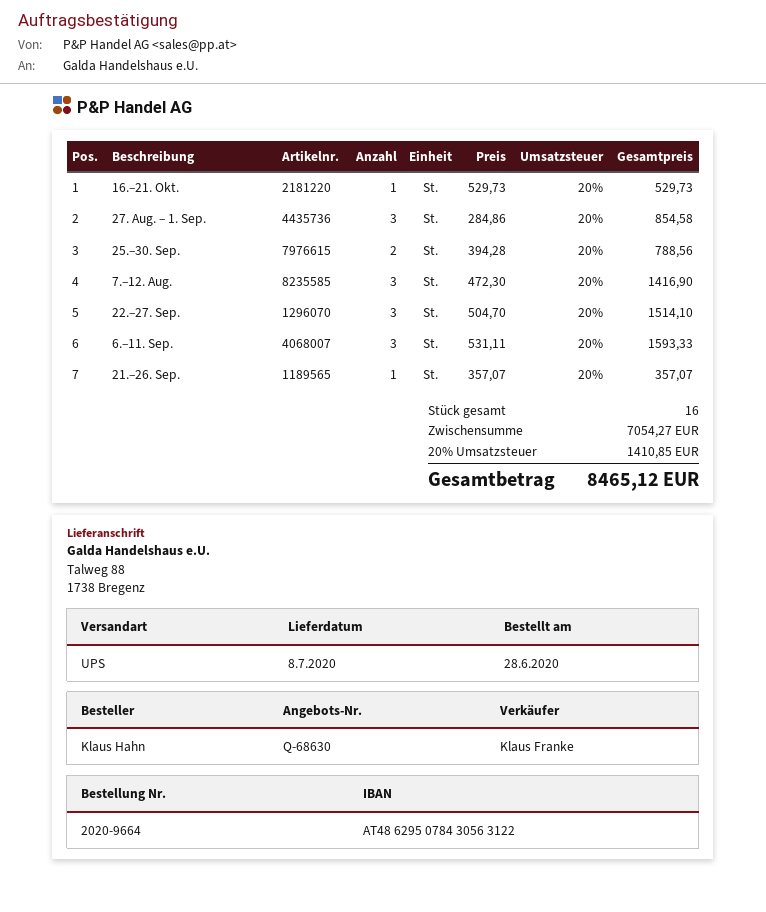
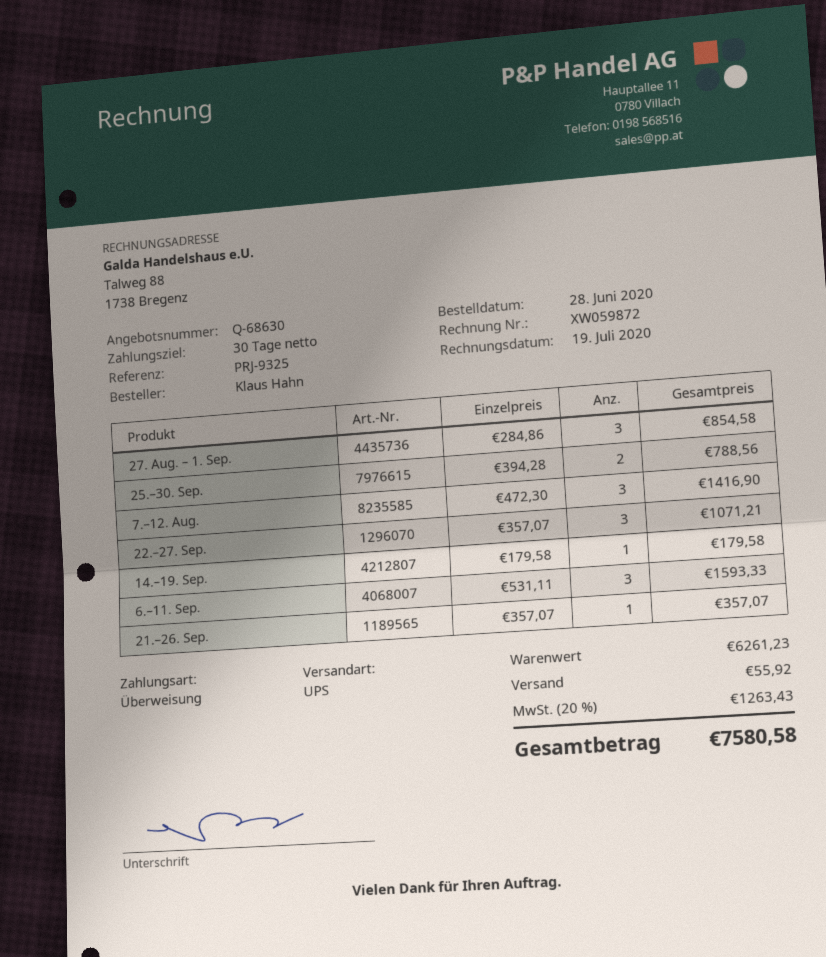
16.–21. Okt.: 1 x 529.73 = 529.73 -> none
22.–27. Sep.: 3 x 504.70 = 1514.10 -> 3 x 357.07 = 1071.21
14.–19. Sep.: none -> 1 x 179.58 = 179.58
subtotal: 7054.27 -> 6261.23
shipping: none -> 55.92
tax: 20% = 1410.85 -> 20% = 1263.43
total: 8465.12 -> 7580.58

